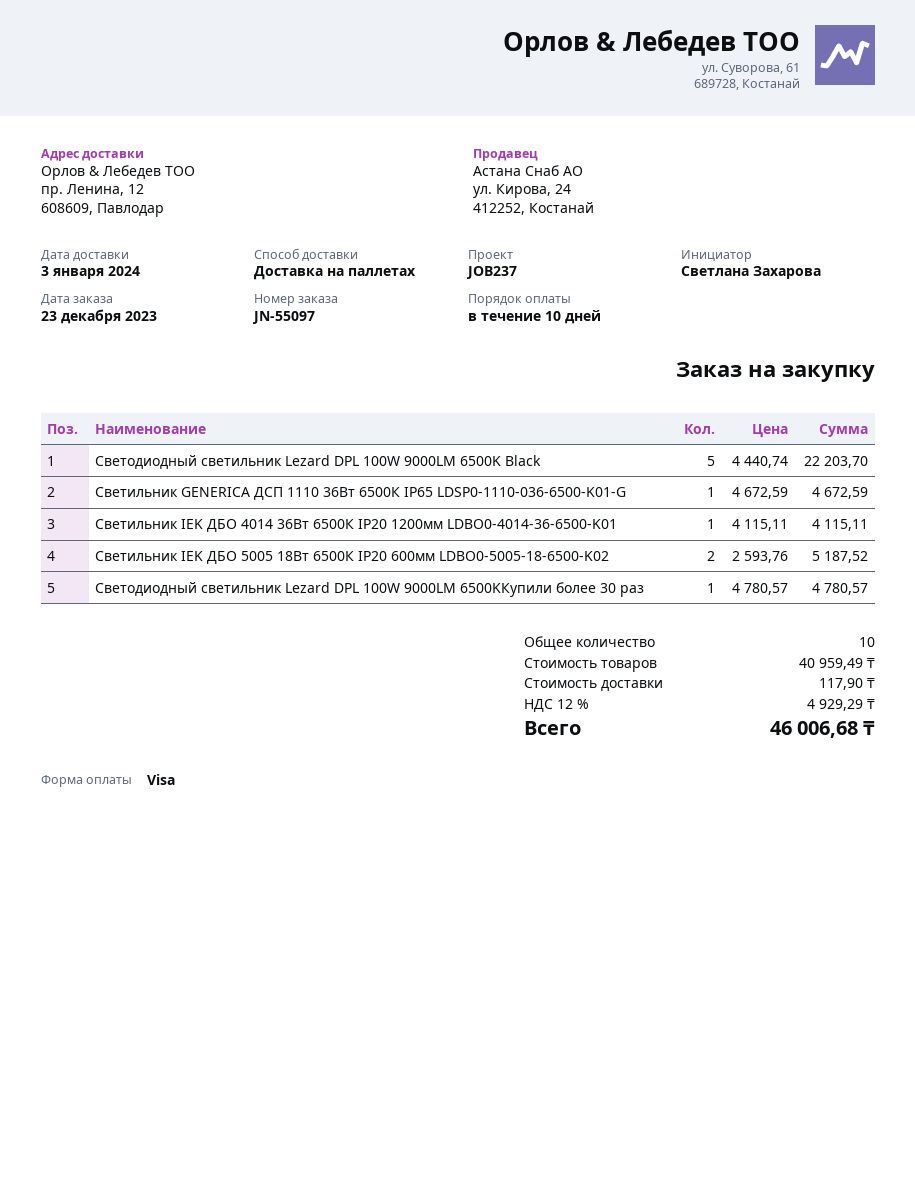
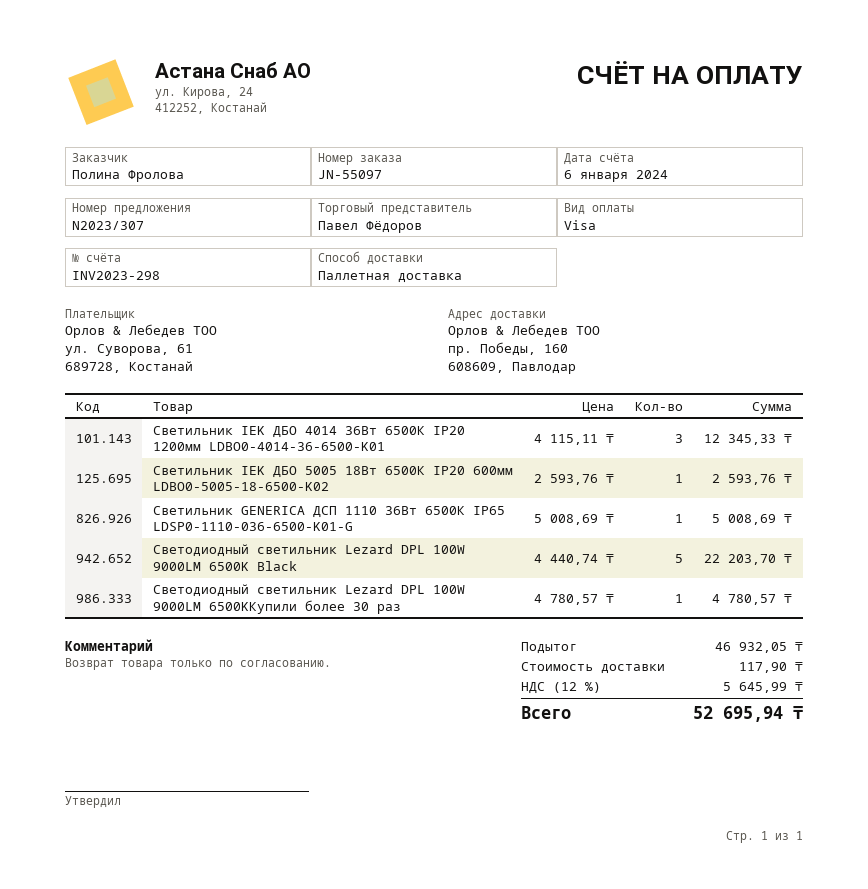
ordered by: Светлана Захарова -> Полина Фролова
ship to: пр. Ленина, 12, 608609, Павлодар -> пр. Победы, 160, 608609, Павлодар
Светильник GENERICA ДСП 1110 36Вт 6500К IP65 LDSP0-1110-036-6500-K01-G: 1 x 4672.59 = 4672.59 -> 1 x 5008.69 = 5008.69
Светильник IEK ДБО 4014 36Вт 6500К IP20 1200мм LDBO0-4014-36-6500-K01: 1 x 4115.11 = 4115.11 -> 3 x 4115.11 = 12345.33
Светильник IEK ДБО 5005 18Вт 6500К IP20 600мм LDBO0-5005-18-6500-K02: 2 x 2593.76 = 5187.52 -> 1 x 2593.76 = 2593.76
subtotal: 40959.49 -> 46932.05
tax: 12% = 4929.29 -> 12% = 5645.99
total: 46006.68 -> 52695.94

